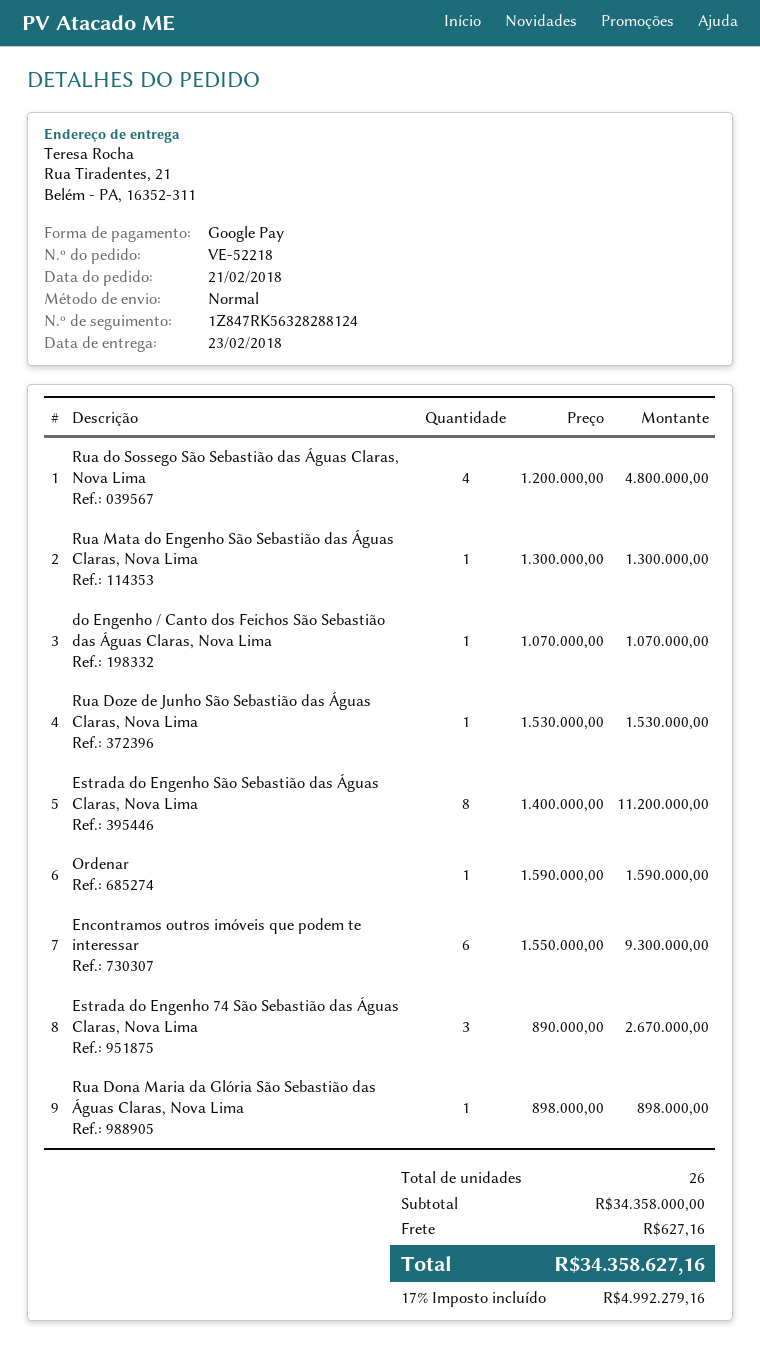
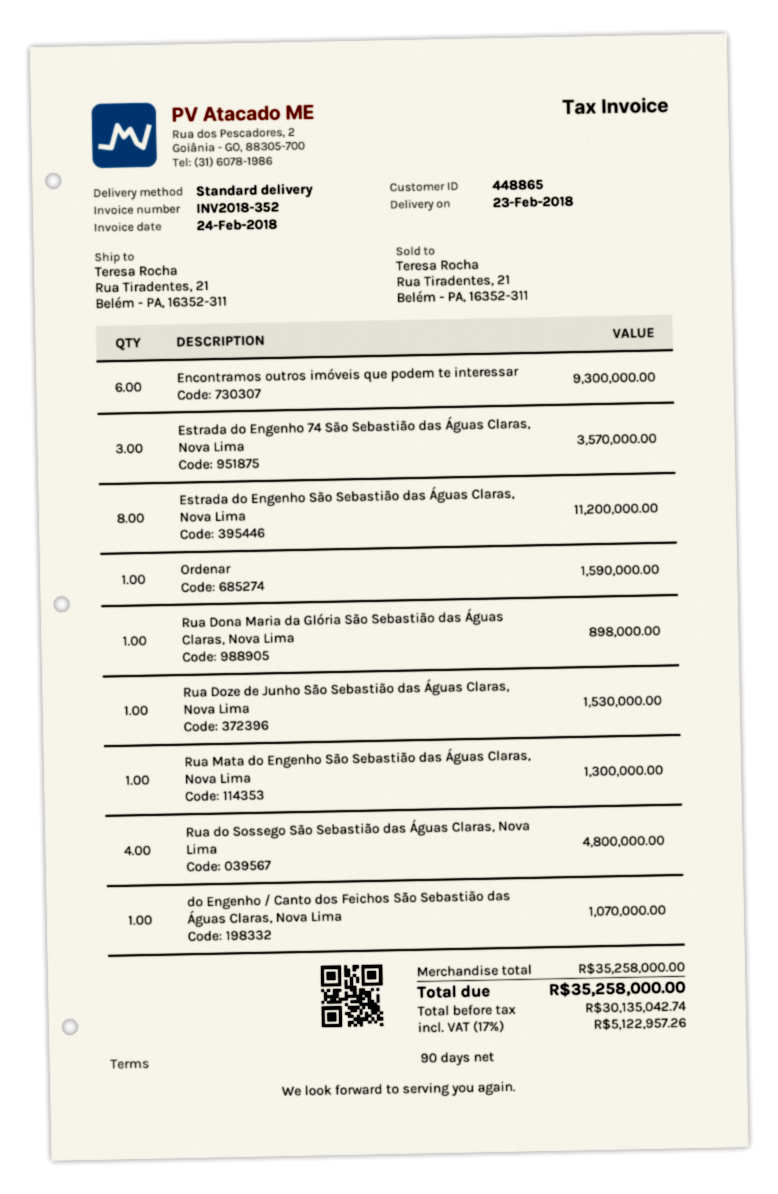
Estrada do Engenho 74 São Sebastião das Águas Claras, Nova Lima: 3 for 2670000.00 -> 3 for 3570000.00
subtotal: 34358000.00 -> 35258000.00
shipping: 627.16 -> none
tax: 17% = 4992279.16 -> 17% = 5122957.26
total: 34358627.16 -> 35258000.00

